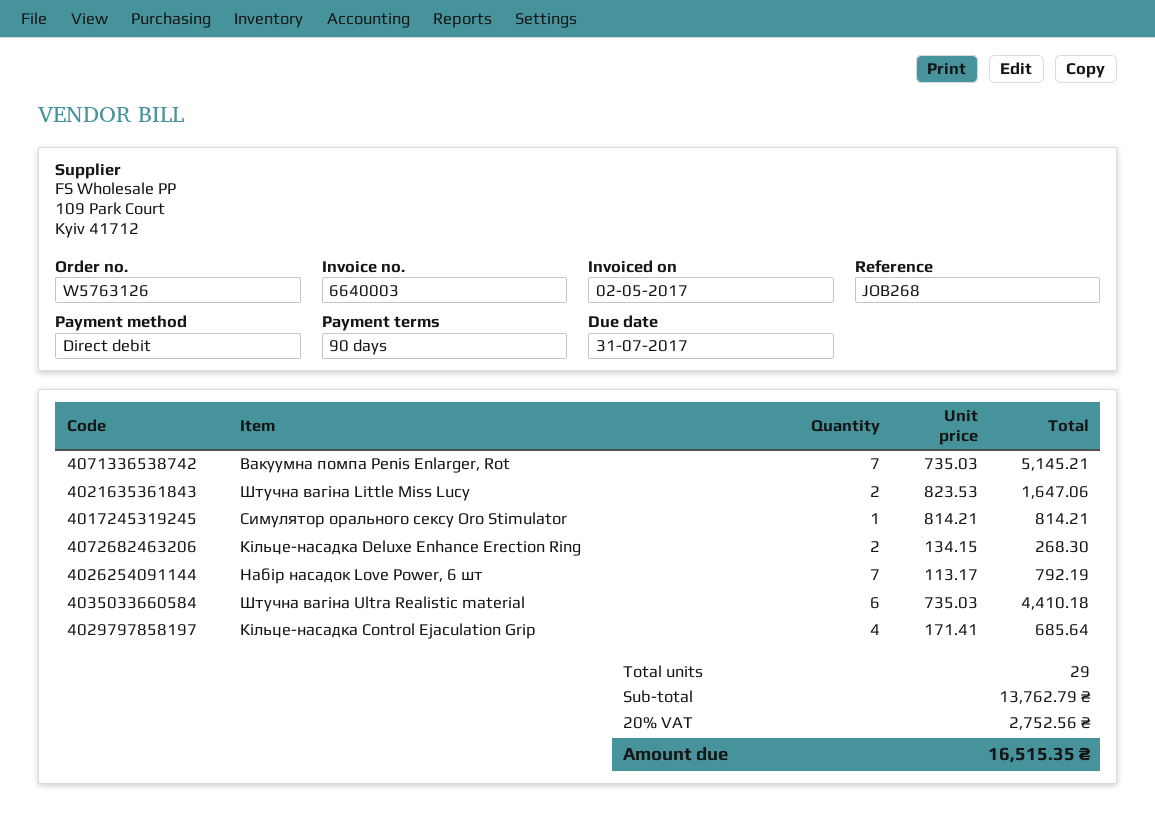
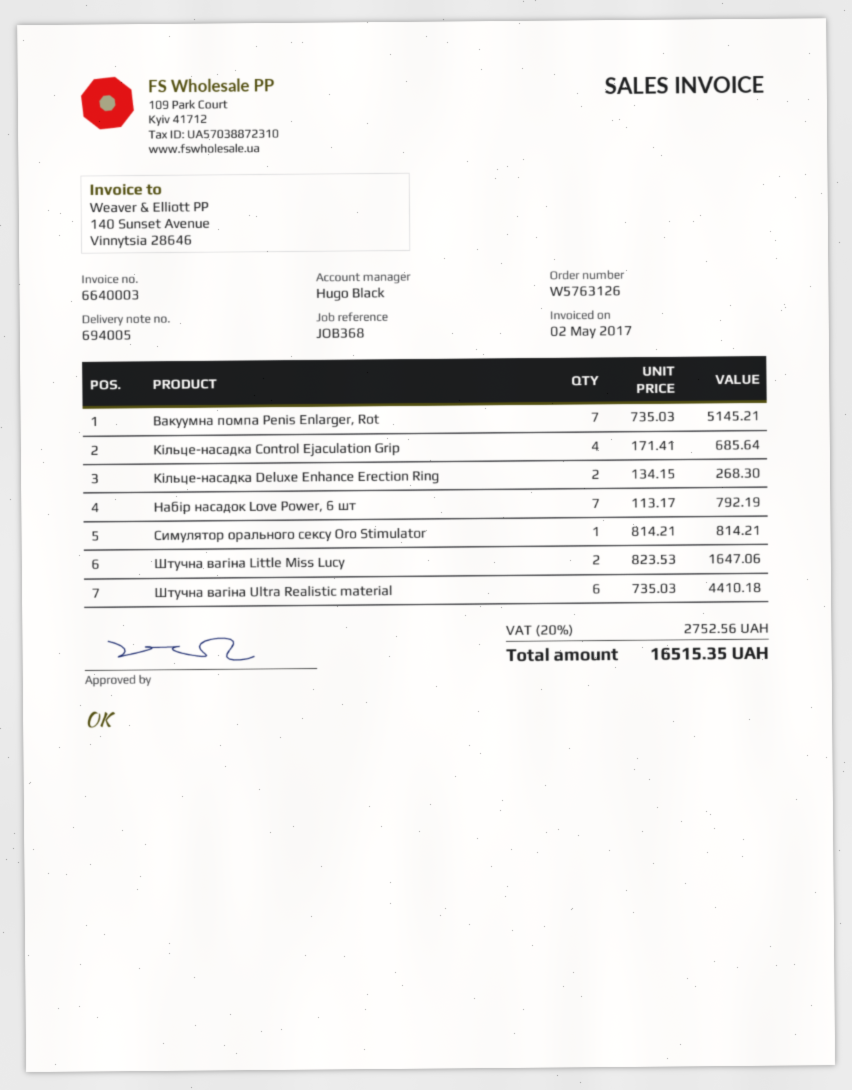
reference: JOB268 -> JOB368

